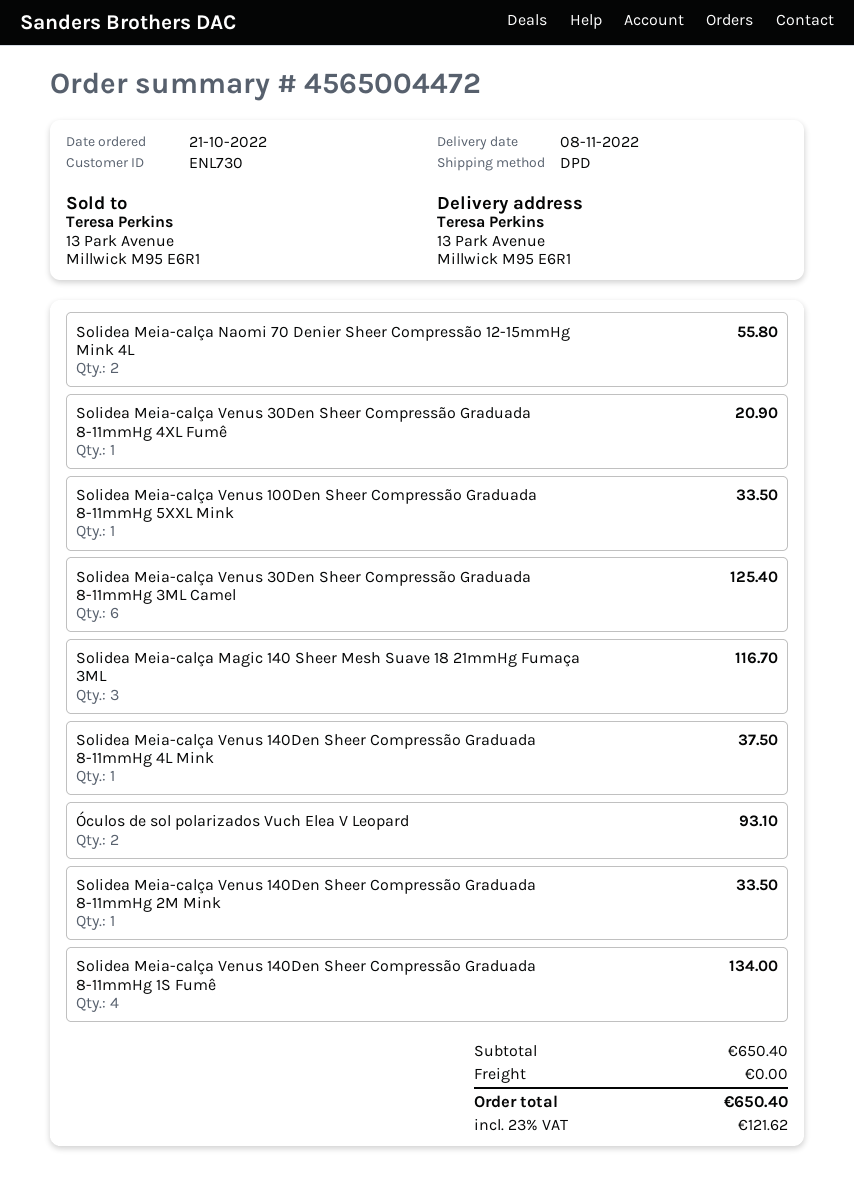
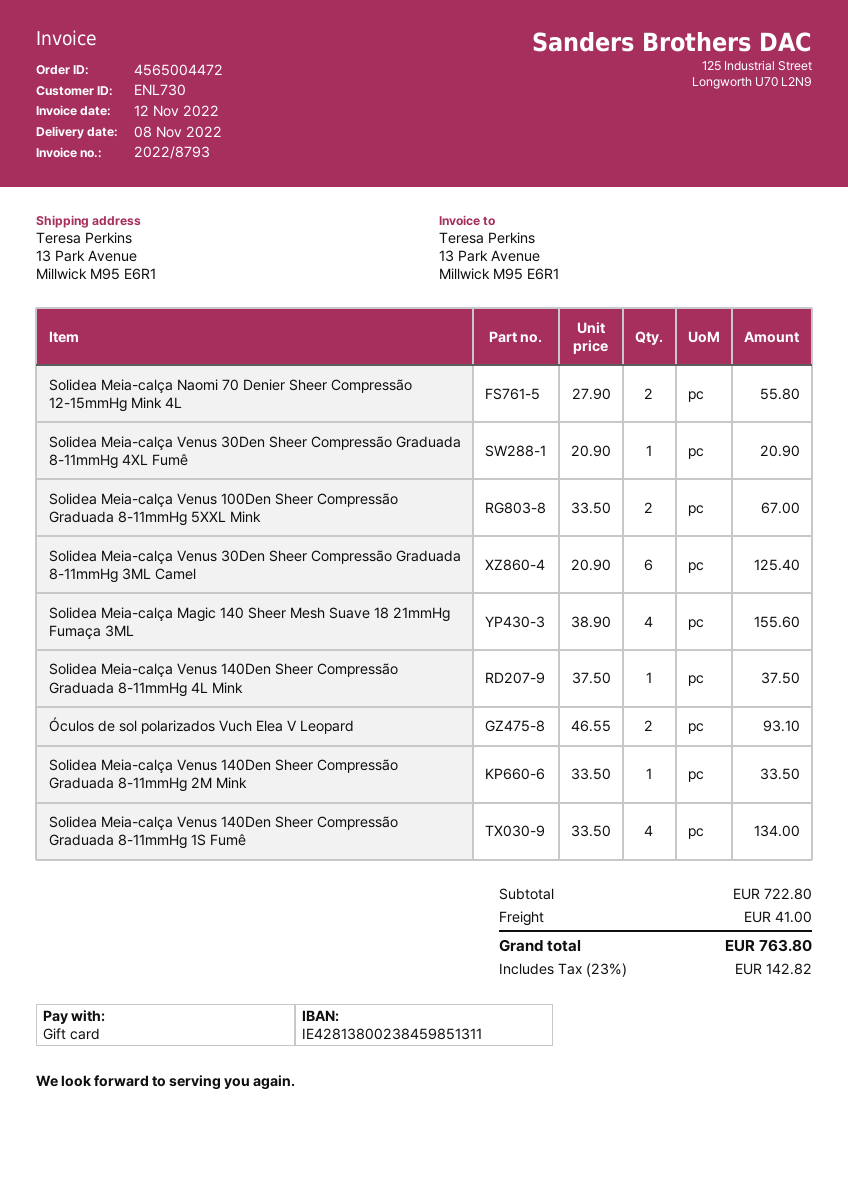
Solidea Meia-calça Venus 100Den Sheer Compressão Graduada 8-11mmHg 5XXL Mink: 1 for 33.50 -> 2 for 67.00
Solidea Meia-calça Magic 140 Sheer Mesh Suave 18 21mmHg Fumaça 3ML: 3 for 116.70 -> 4 for 155.60
subtotal: 650.40 -> 722.80
shipping: 0.00 -> 41.00
tax: 23% = 121.62 -> 23% = 142.82
total: 650.40 -> 763.80

